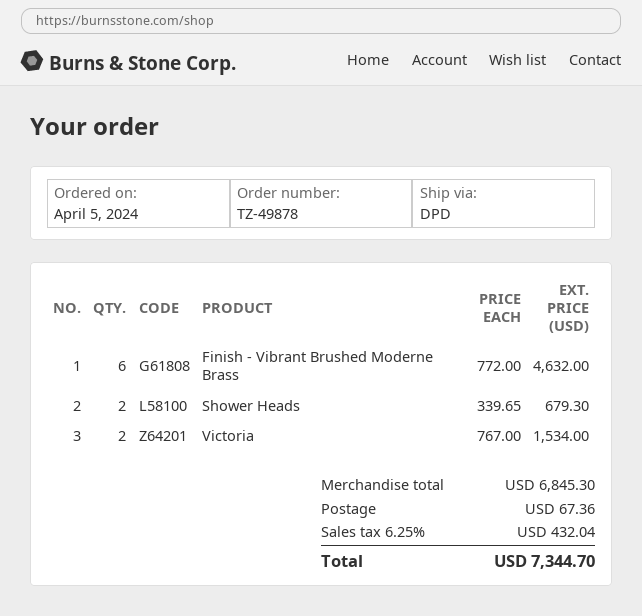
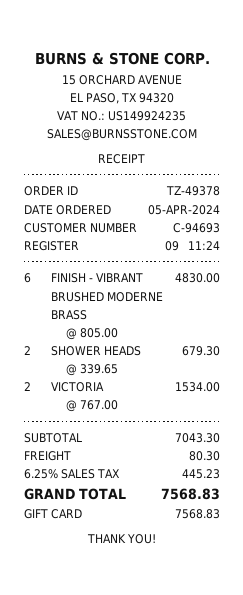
order number: TZ-49878 -> TZ-49378
Finish - Vibrant Brushed Moderne Brass: 6 x 772.00 = 4632.00 -> 6 x 805.00 = 4830.00
subtotal: 6845.30 -> 7043.30
shipping: 67.36 -> 80.30
tax: 6.25% = 432.04 -> 6.25% = 445.23
total: 7344.70 -> 7568.83

